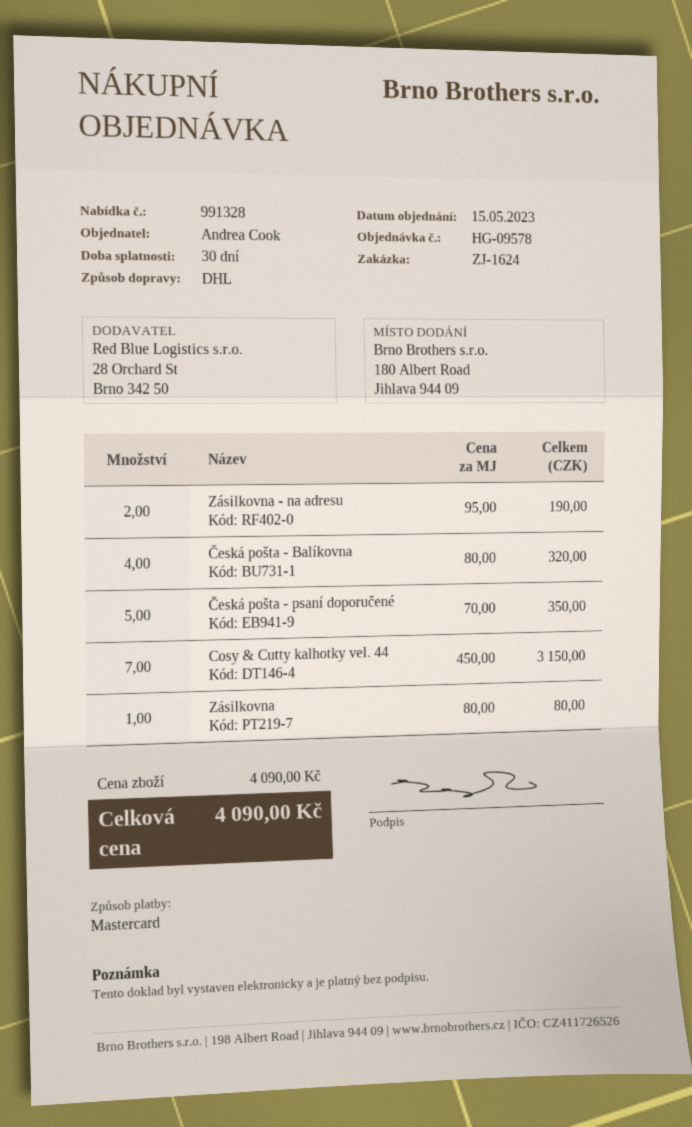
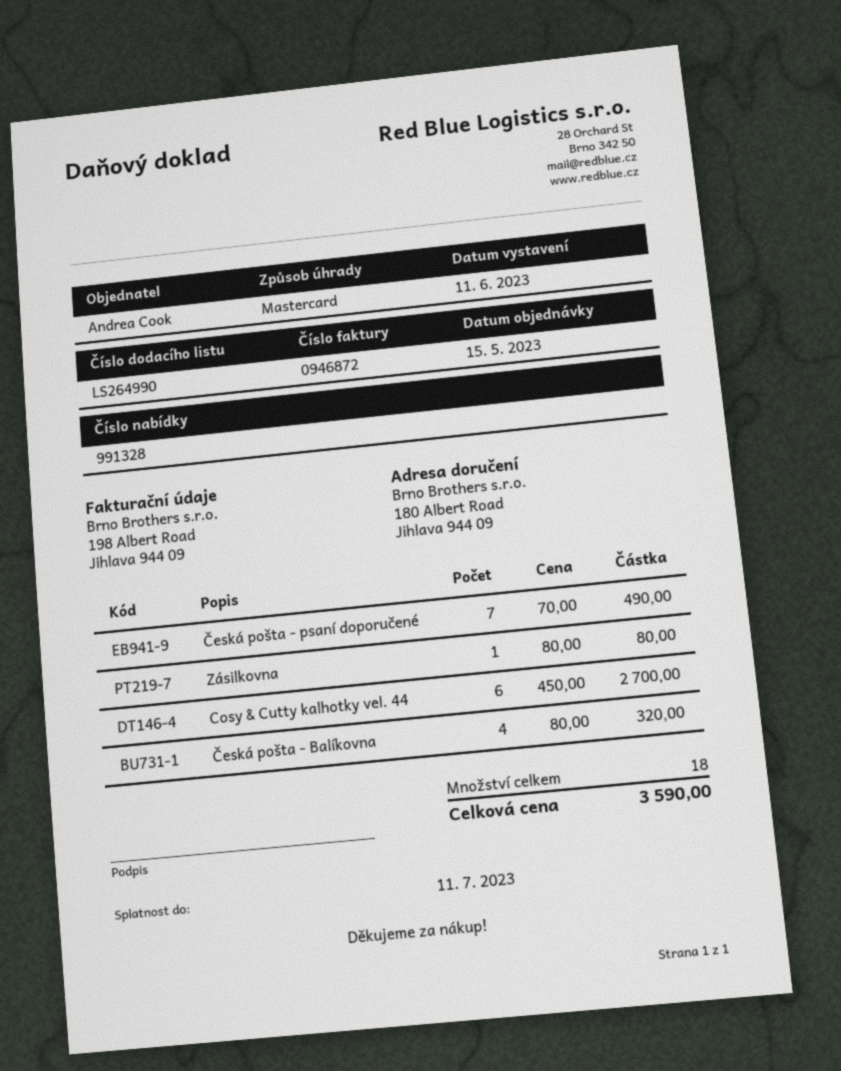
Zásilkovna - na adresu: 2 x 95.00 = 190.00 -> none
Česká pošta - psaní doporučené: 5 x 70.00 = 350.00 -> 7 x 70.00 = 490.00
Cosy & Cutty kalhotky vel. 44: 7 x 450.00 = 3150.00 -> 6 x 450.00 = 2700.00
total: 4090.00 -> 3590.00

